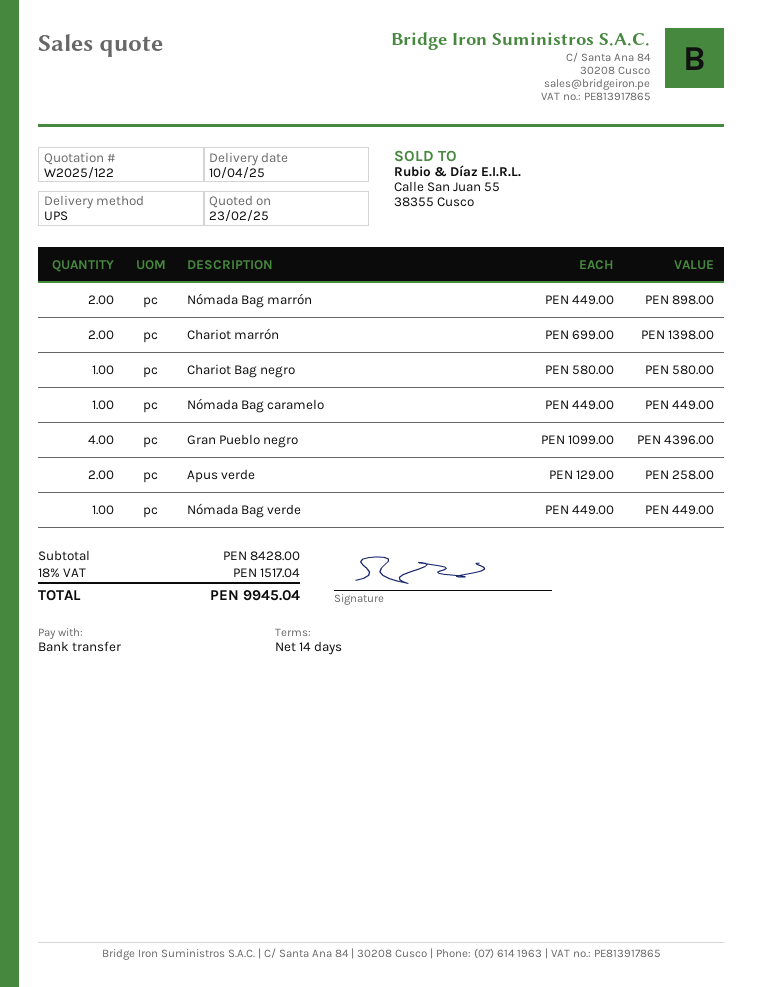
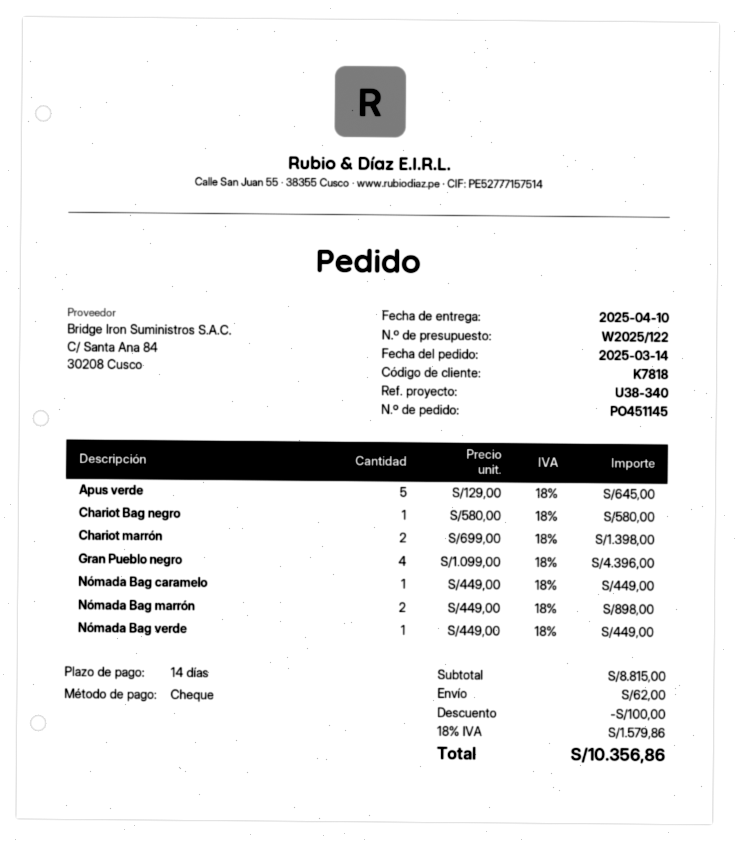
payment method: bank transfer -> cheque
Apus verde: 2 x 129.00 = 258.00 -> 5 x 129.00 = 645.00
subtotal: 8428.00 -> 8815.00
discount: none -> 100.00
shipping: none -> 62.00
tax: 18% = 1517.04 -> 18% = 1579.86
total: 9945.04 -> 10356.86

